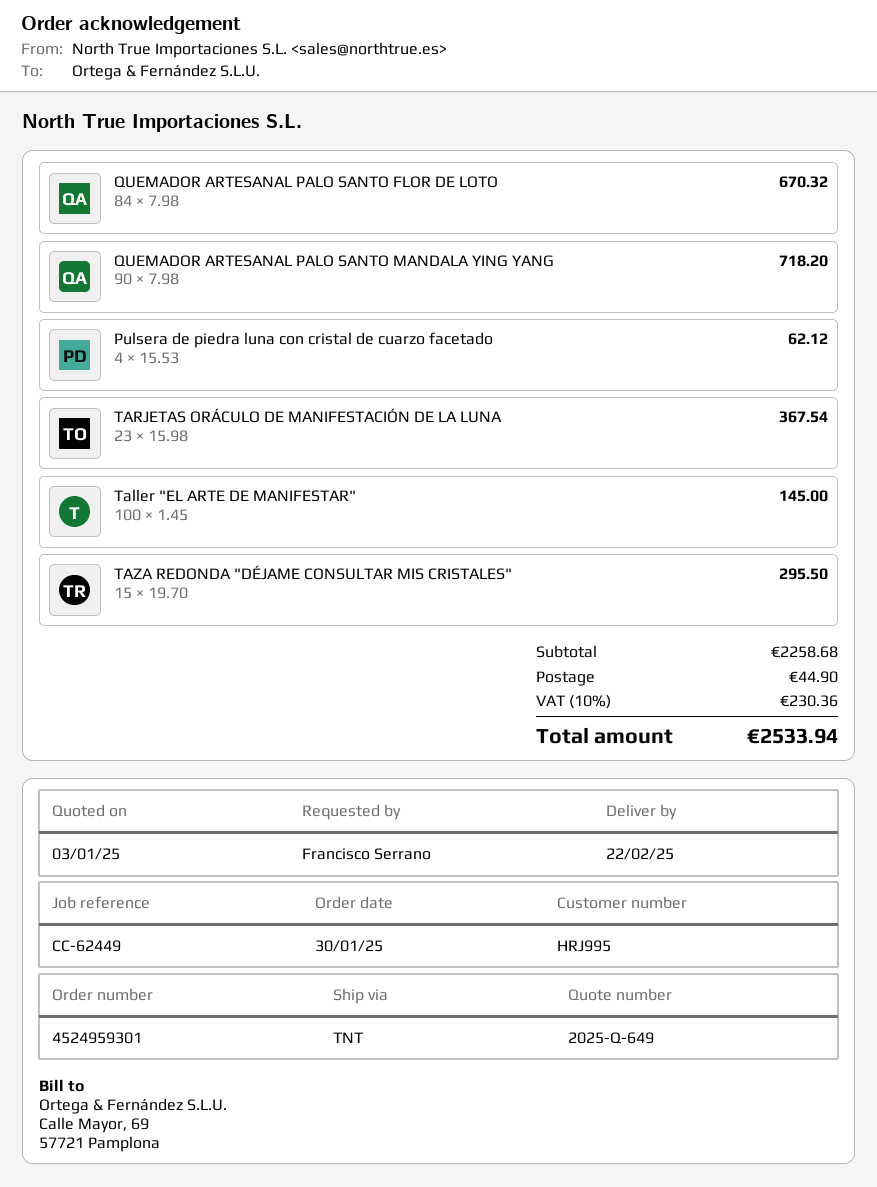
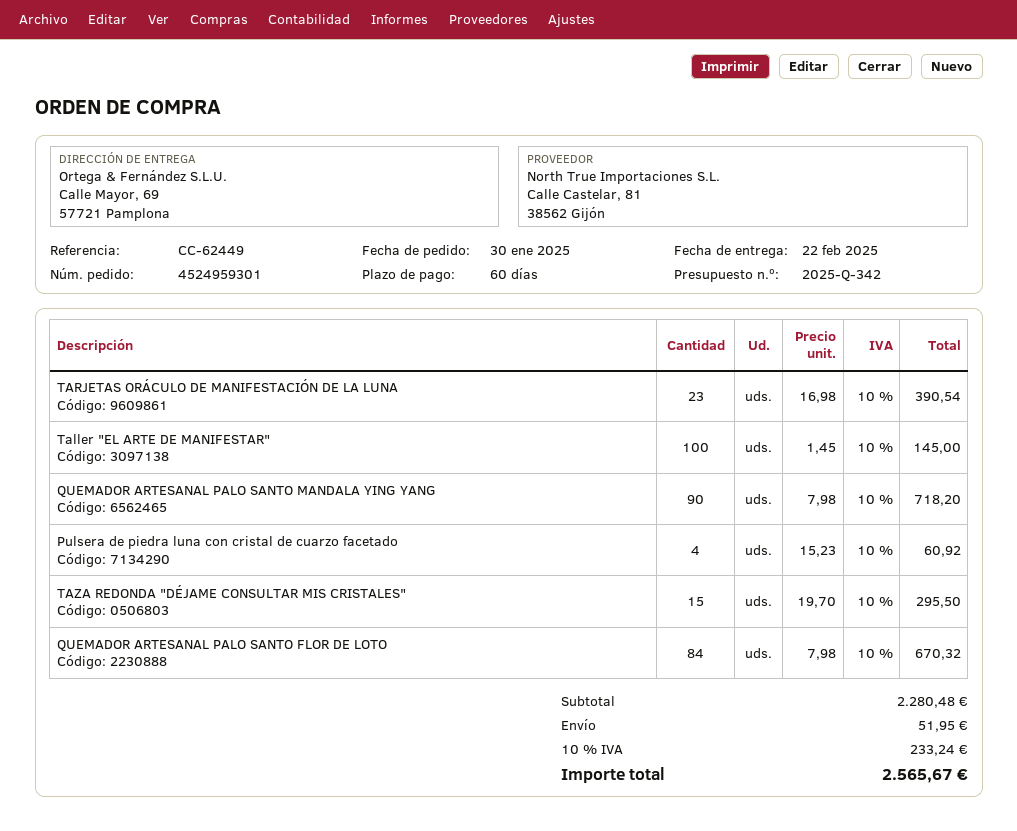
quote number: 2025-Q-649 -> 2025-Q-342
Pulsera de piedra luna con cristal de cuarzo facetado: 4 x 15.53 = 62.12 -> 4 x 15.23 = 60.92
TARJETAS ORÁCULO DE MANIFESTACIÓN DE LA LUNA: 23 x 15.98 = 367.54 -> 23 x 16.98 = 390.54
subtotal: 2258.68 -> 2280.48
shipping: 44.90 -> 51.95
tax: 10% = 230.36 -> 10% = 233.24
total: 2533.94 -> 2565.67

